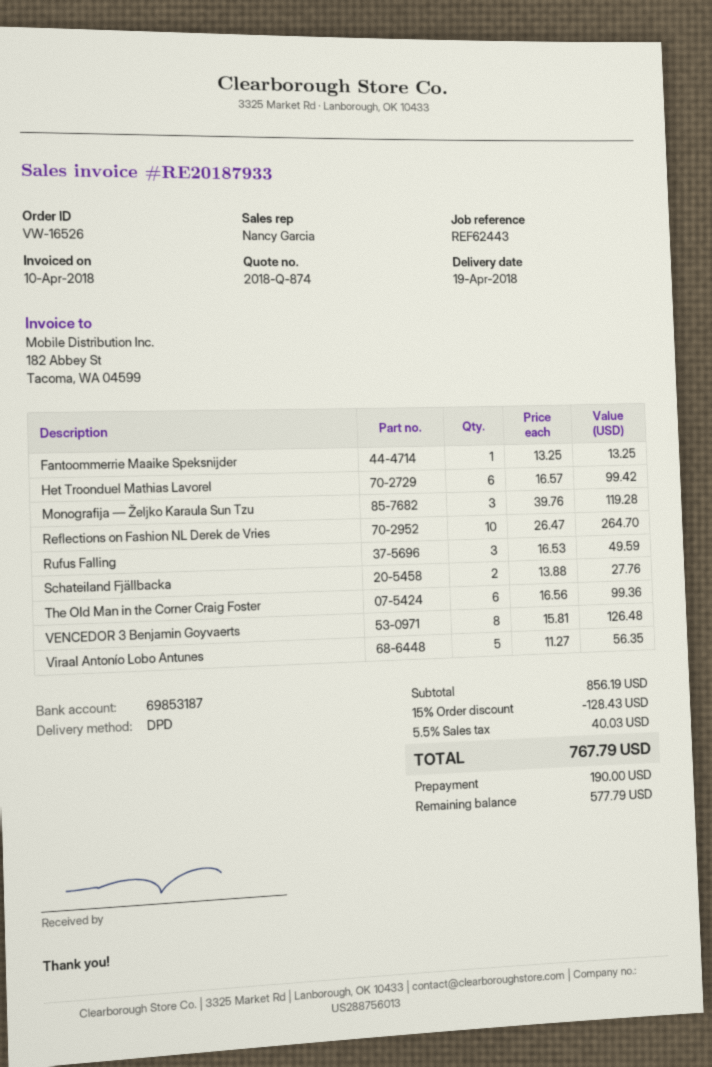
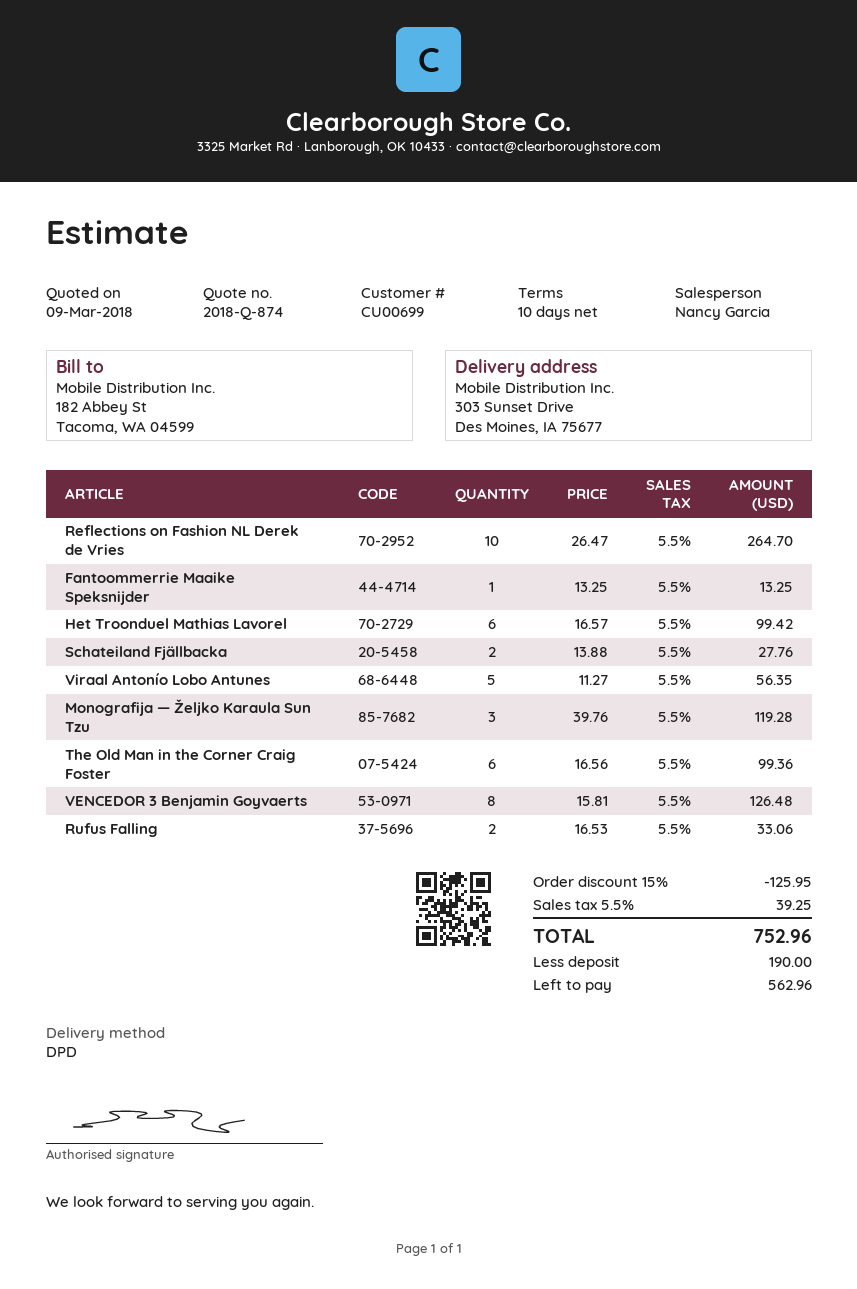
Rufus Falling: 3 x 16.53 = 49.59 -> 2 x 16.53 = 33.06
discount: 15% = 128.43 -> 15% = 125.95
tax: 5.5% = 40.03 -> 5.5% = 39.25
total: 767.79 -> 752.96
balance: 577.79 -> 562.96

